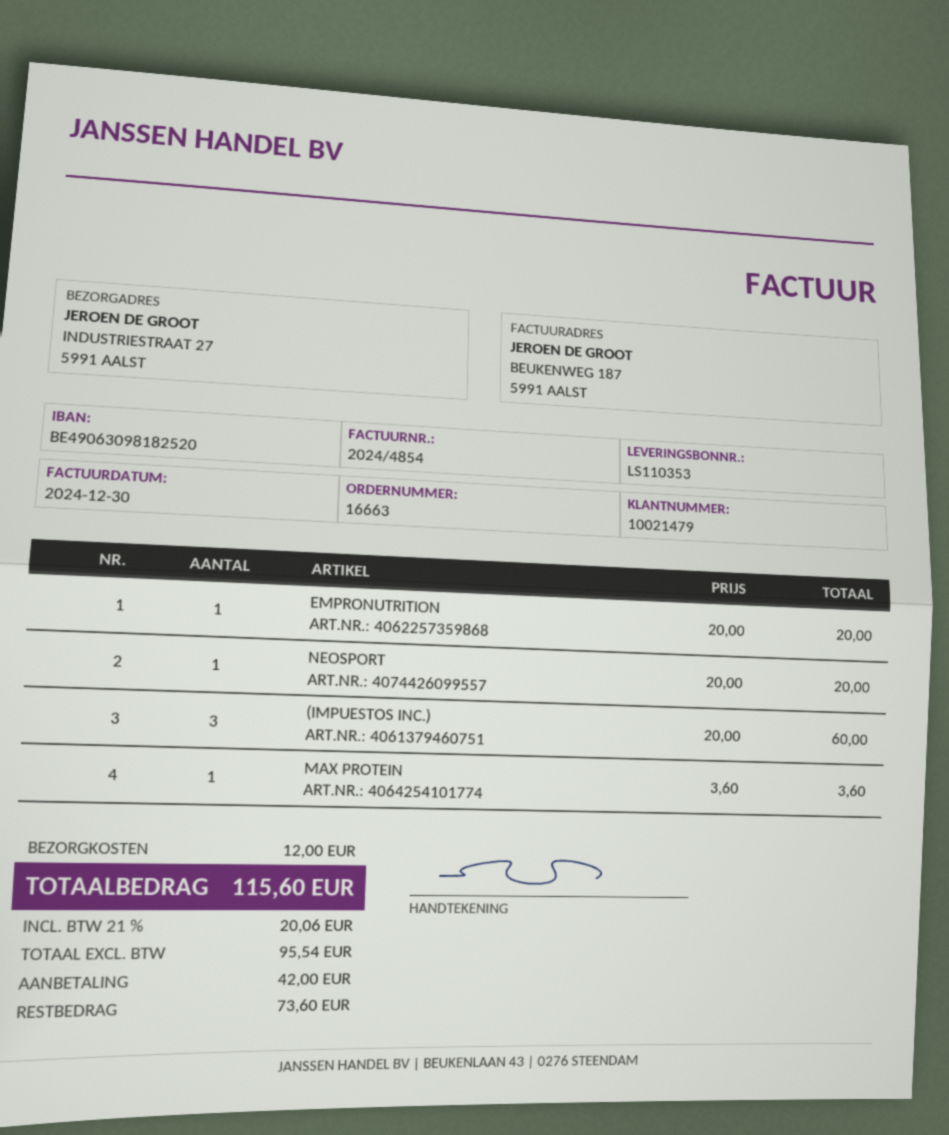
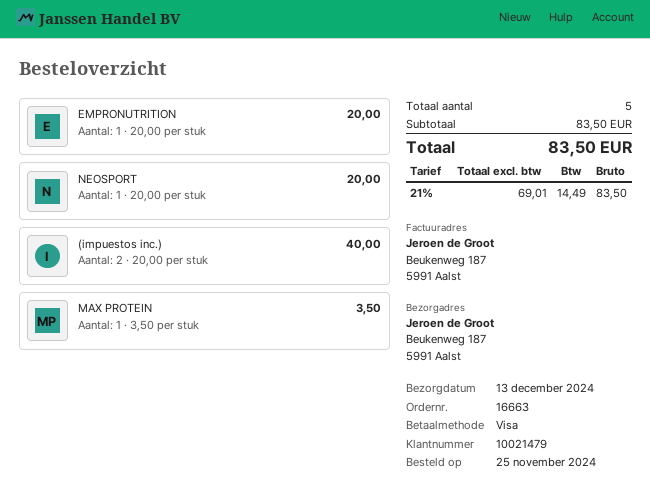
ship to: INDUSTRIESTRAAT 27, 5991 AALST -> Beukenweg 187, 5991 Aalst
(IMPUESTOS INC.): 3 x 20.00 = 60.00 -> 2 x 20.00 = 40.00
MAX PROTEIN: 1 x 3.60 = 3.60 -> 1 x 3.50 = 3.50
shipping: 12.00 -> none
net: 95.54 -> 69.01
tax: 21% = 20.06 -> 21% = 14.49
total: 115.60 -> 83.50

